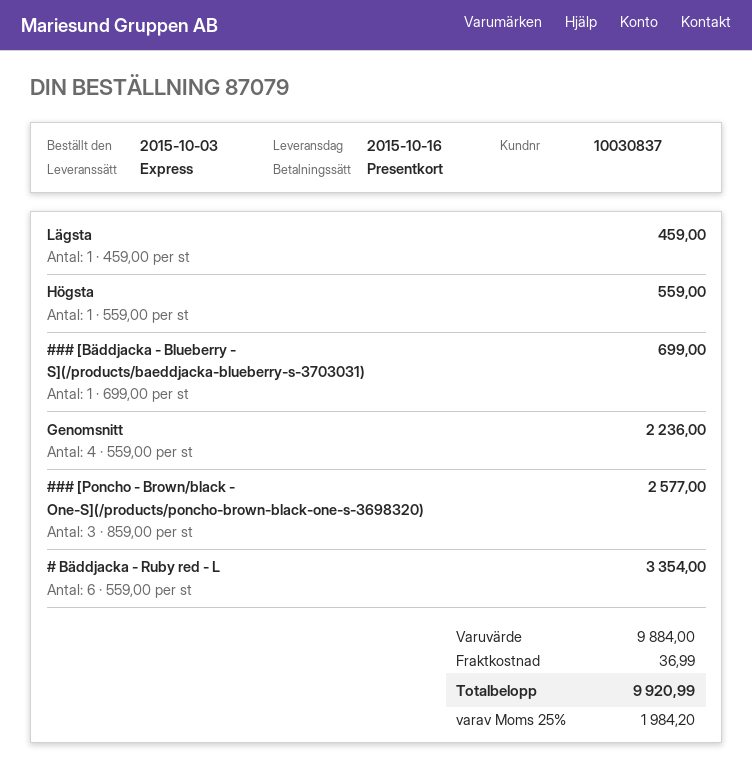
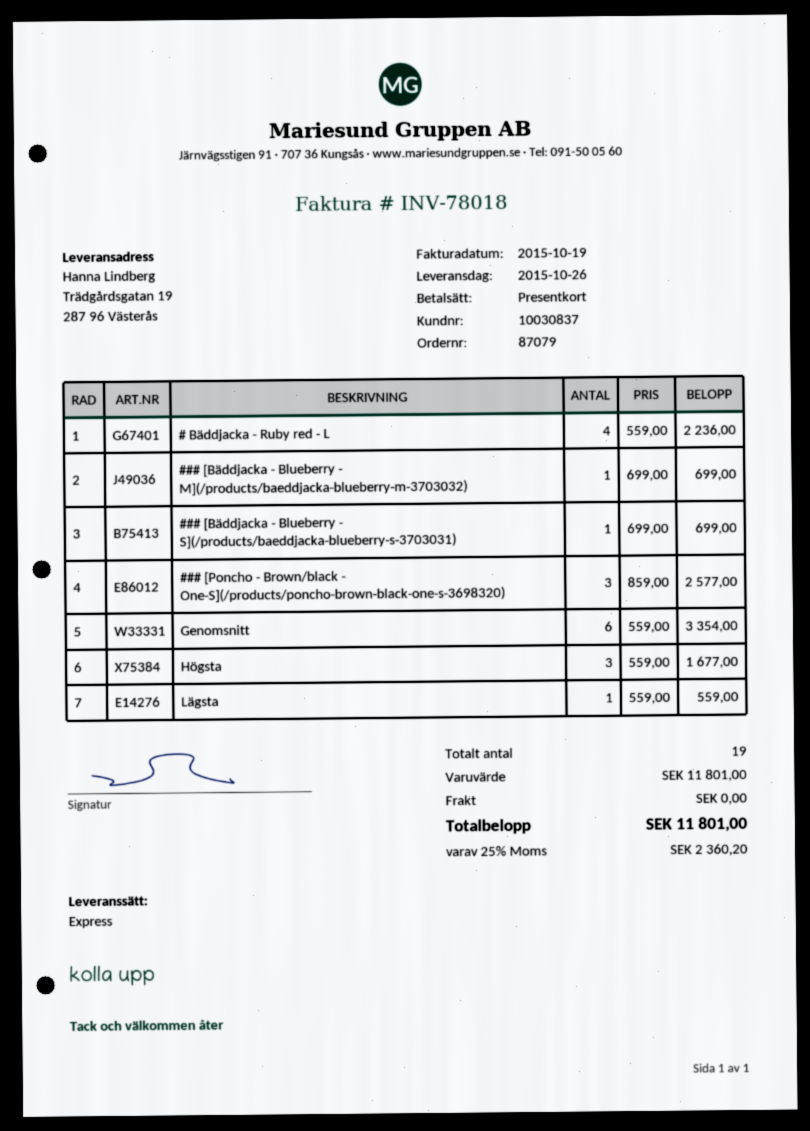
delivery date: 2015-10-16 -> 2015-10-26
Lägsta: 1 x 459.00 = 459.00 -> 1 x 559.00 = 559.00
Högsta: 1 x 559.00 = 559.00 -> 3 x 559.00 = 1677.00
Genomsnitt: 4 x 559.00 = 2236.00 -> 6 x 559.00 = 3354.00
# Bäddjacka - Ruby red - L: 6 x 559.00 = 3354.00 -> 4 x 559.00 = 2236.00
### [Bäddjacka - Blueberry - M](/products/baeddjacka-blueberry-m-3703032): none -> 1 x 699.00 = 699.00
subtotal: 9884.00 -> 11801.00
shipping: 36.99 -> 0.00
tax: 25% = 1984.20 -> 25% = 2360.20
total: 9920.99 -> 11801.00

